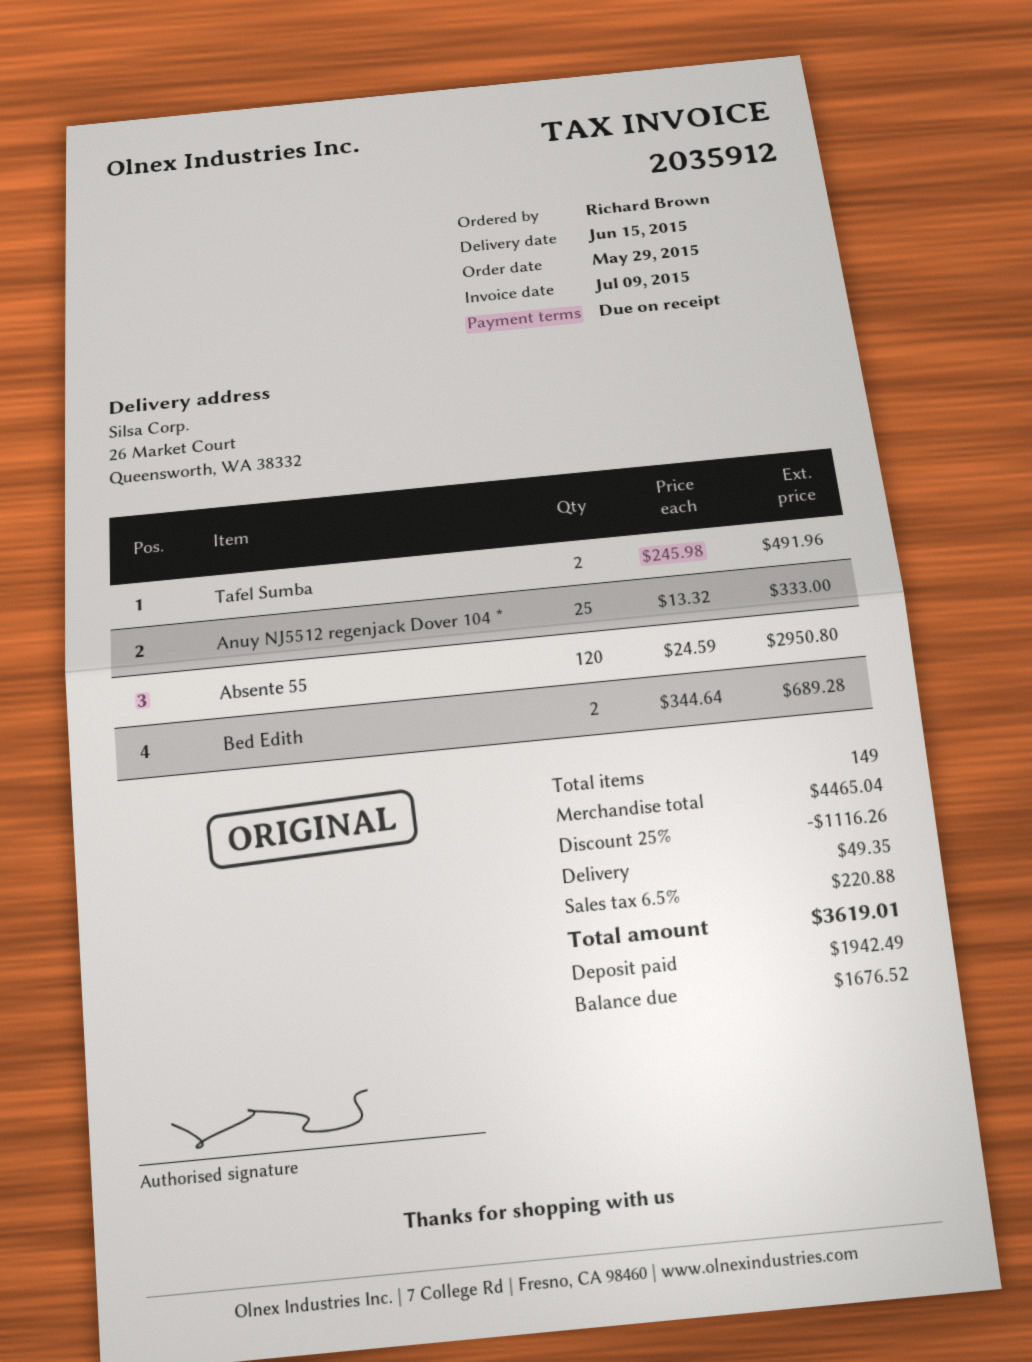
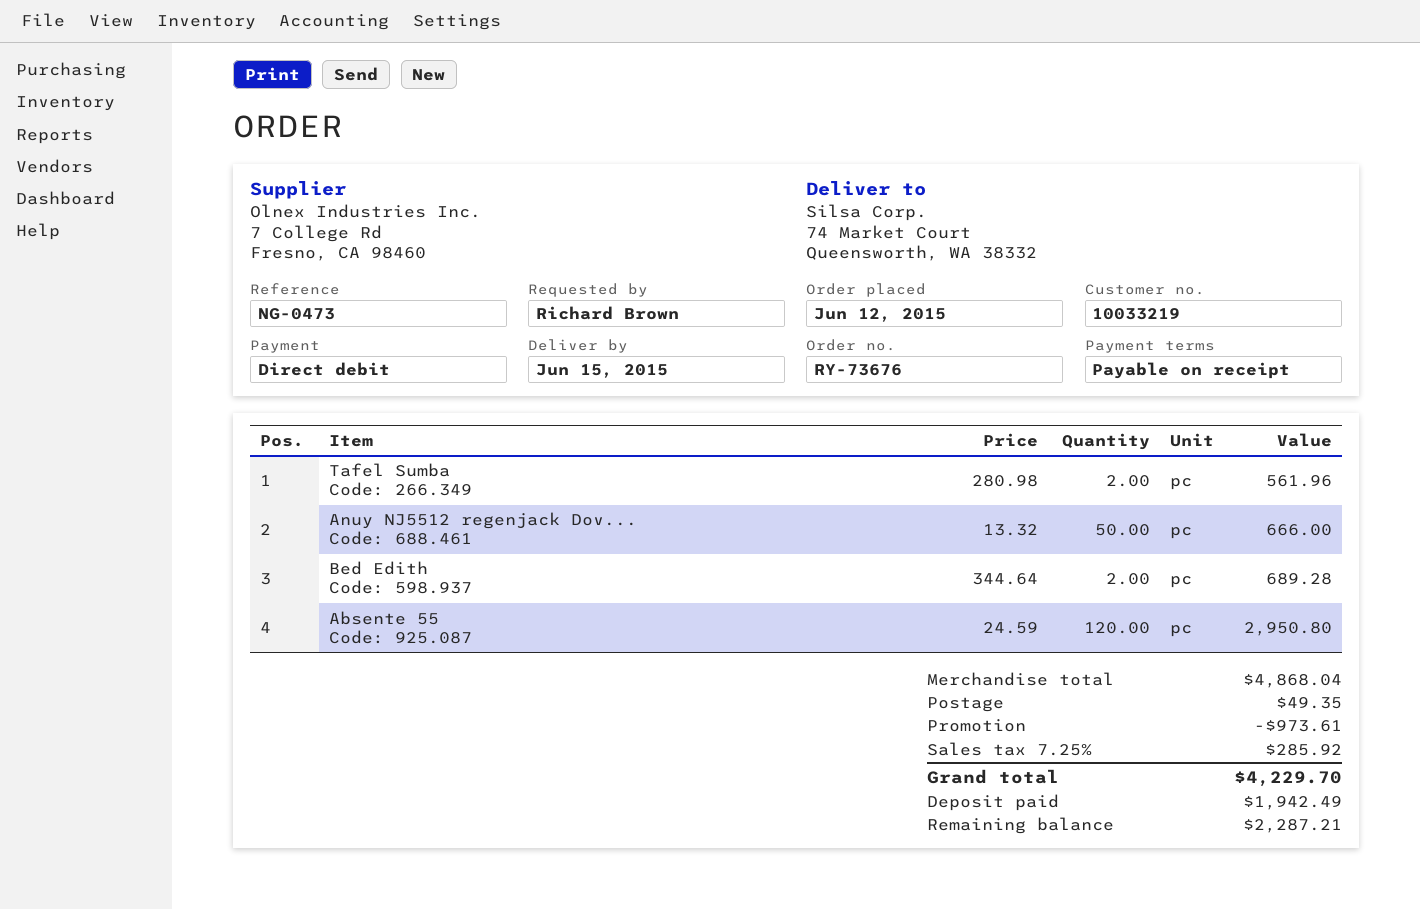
order date: 2015-05-29 -> 2015-06-12
ship to: 26 Market Court, Queensworth, WA 38332 -> 74 Market Court, Queensworth, WA 38332
Tafel Sumba: 2 x 245.98 = 491.96 -> 2 x 280.98 = 561.96
Anuy NJ5512 regenjack Dover 104 *: 25 x 13.32 = 333.00 -> 50 x 13.32 = 666.00
subtotal: 4465.04 -> 4868.04
discount: 1116.26 -> 973.61
tax: 6.5% = 220.88 -> 7.25% = 285.92
total: 3619.01 -> 4229.70
balance: 1676.52 -> 2287.21

